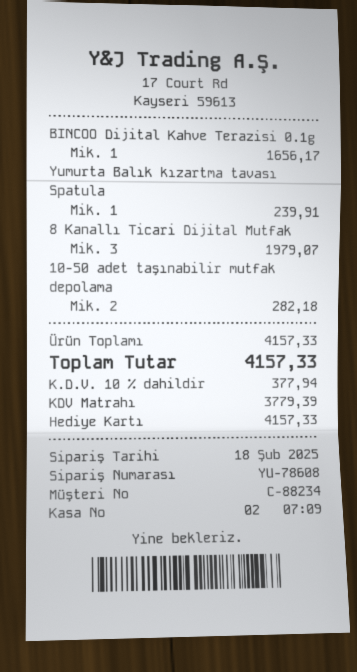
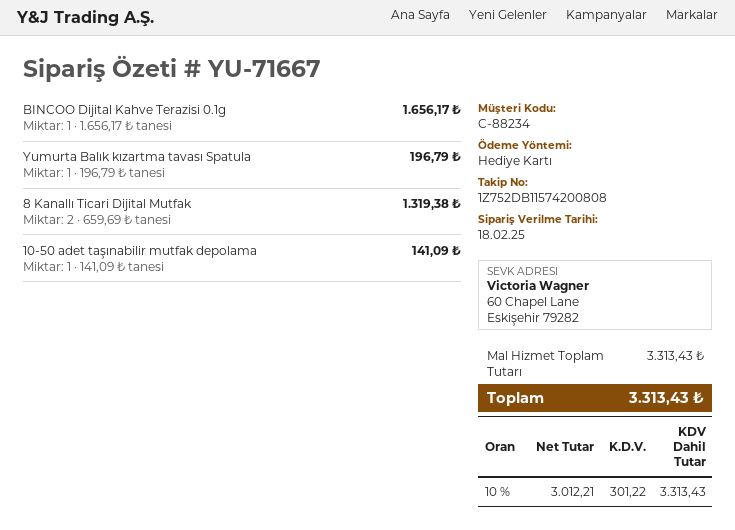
order number: YU-78608 -> YU-71667
Yumurta Balık kızartma tavası Spatula: 1 for 239.91 -> 1 for 196.79
8 Kanallı Ticari Dijital Mutfak: 3 for 1979.07 -> 2 for 1319.38
10-50 adet taşınabilir mutfak depolama: 2 for 282.18 -> 1 for 141.09
subtotal: 4157.33 -> 3313.43
net: 3779.39 -> 3012.21
tax: 10% = 377.94 -> 10% = 301.22
total: 4157.33 -> 3313.43

